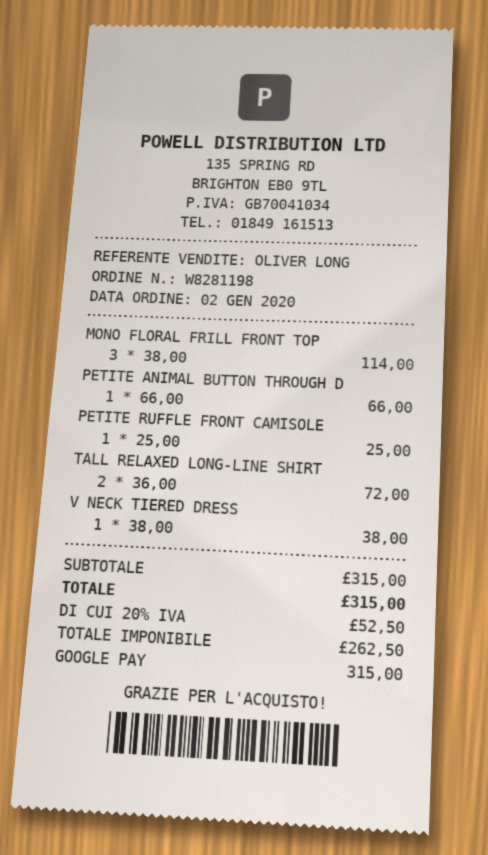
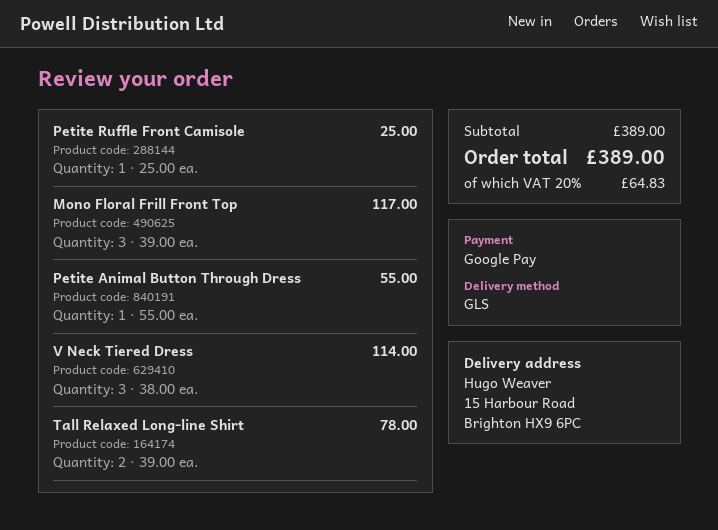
MONO FLORAL FRILL FRONT TOP: 3 x 38.00 = 114.00 -> 3 x 39.00 = 117.00
PETITE ANIMAL BUTTON THROUGH D: 1 x 66.00 = 66.00 -> 1 x 55.00 = 55.00
TALL RELAXED LONG-LINE SHIRT: 2 x 36.00 = 72.00 -> 2 x 39.00 = 78.00
V NECK TIERED DRESS: 1 x 38.00 = 38.00 -> 3 x 38.00 = 114.00
subtotal: 315.00 -> 389.00
tax: 20% = 52.50 -> 20% = 64.83
total: 315.00 -> 389.00

